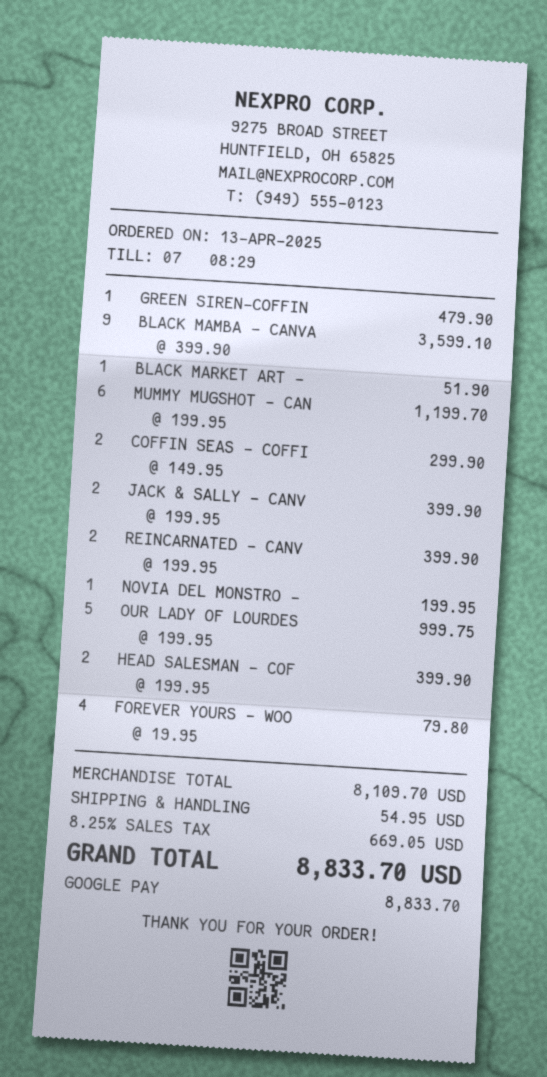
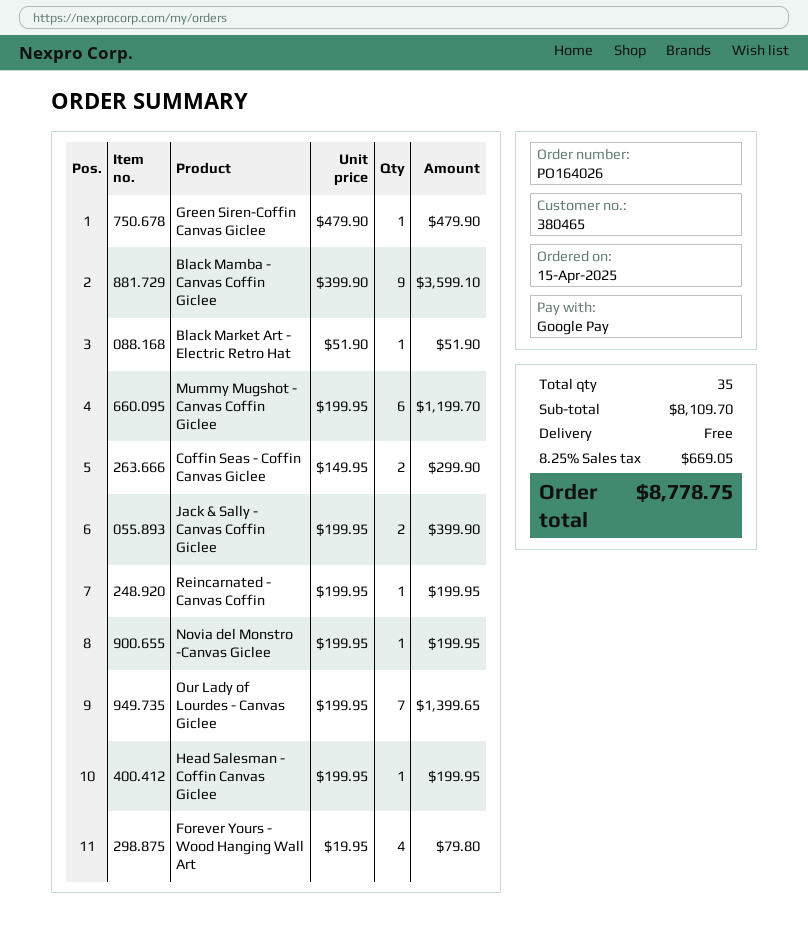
order date: 2025-04-13 -> 2025-04-15
REINCARNATED - CANV: 2 x 199.95 = 399.90 -> 1 x 199.95 = 199.95
OUR LADY OF LOURDES: 5 x 199.95 = 999.75 -> 7 x 199.95 = 1399.65
HEAD SALESMAN - COF: 2 x 199.95 = 399.90 -> 1 x 199.95 = 199.95
shipping: 54.95 -> 0.00
total: 8833.70 -> 8778.75

